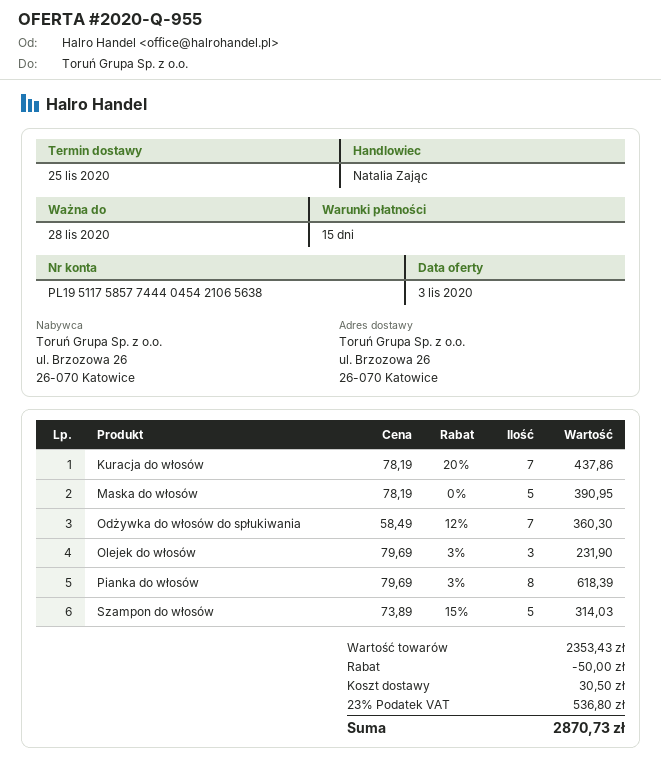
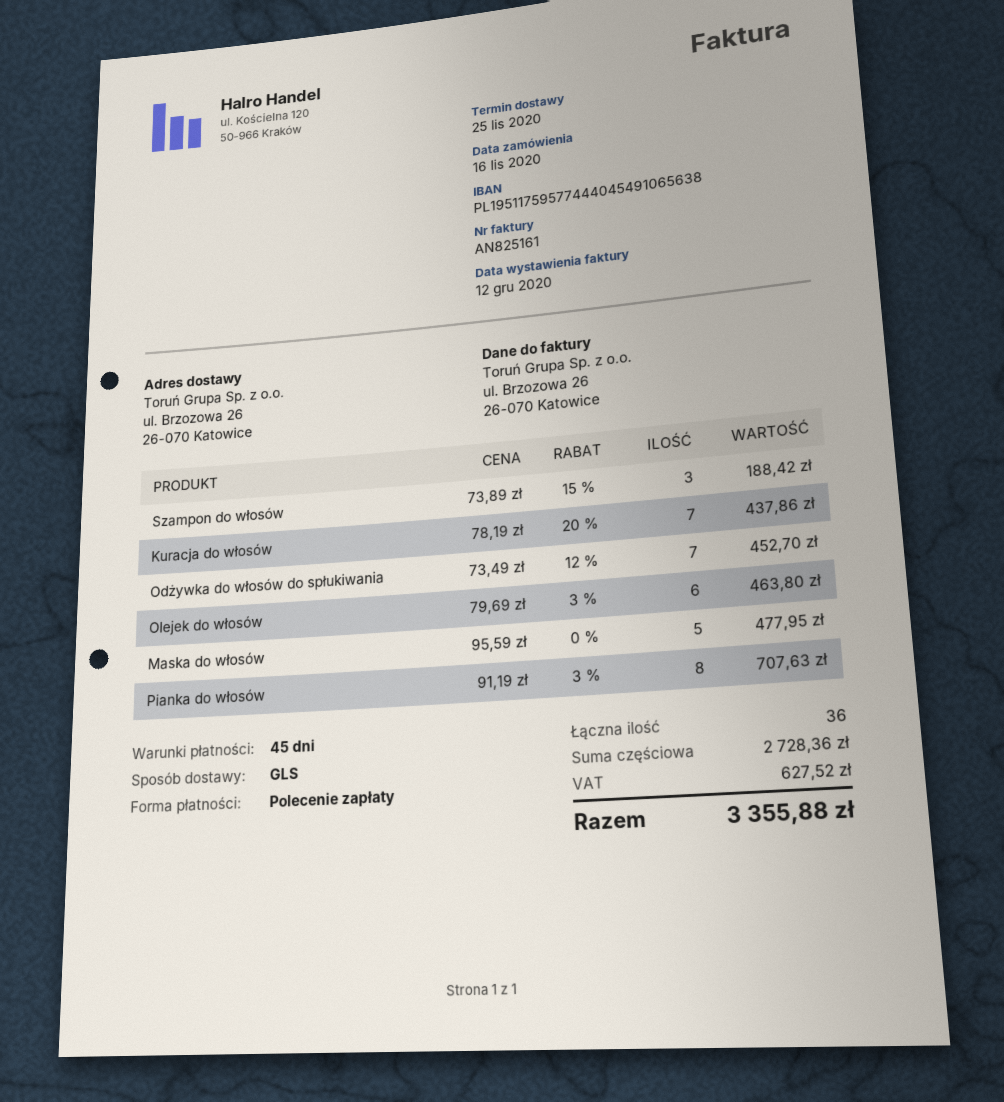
payment terms: 15 days -> 45 days
bank account: PL19511758577444045421065638 -> PL19511759577444045491065638
Maska do włosów: 5 x 78.19 = 390.95 -> 5 x 95.59 = 477.95
Odżywka do włosów do spłukiwania: 7 x 58.49 - 12% = 360.30 -> 7 x 73.49 - 12% = 452.70
Olejek do włosów: 3 x 79.69 - 3% = 231.90 -> 6 x 79.69 - 3% = 463.80
Pianka do włosów: 8 x 79.69 - 3% = 618.39 -> 8 x 91.19 - 3% = 707.63
Szampon do włosów: 5 x 73.89 - 15% = 314.03 -> 3 x 73.89 - 15% = 188.42
subtotal: 2353.43 -> 2728.36
discount: 50.00 -> none
shipping: 30.50 -> none
tax: 536.80 -> 627.52
total: 2870.73 -> 3355.88

